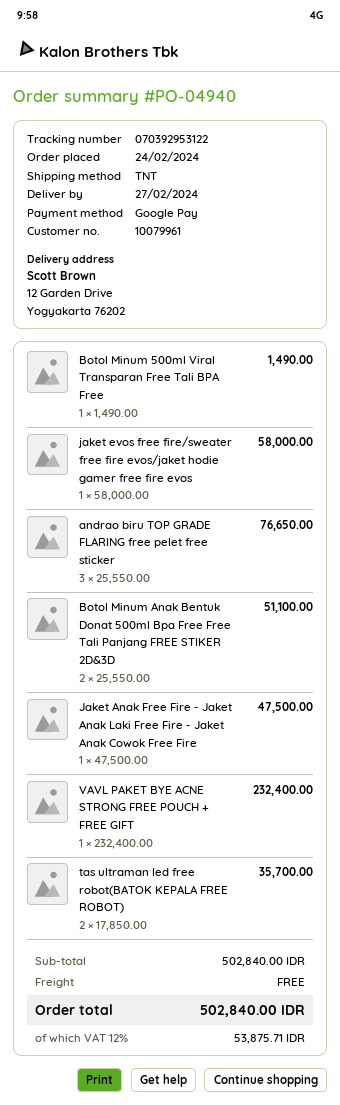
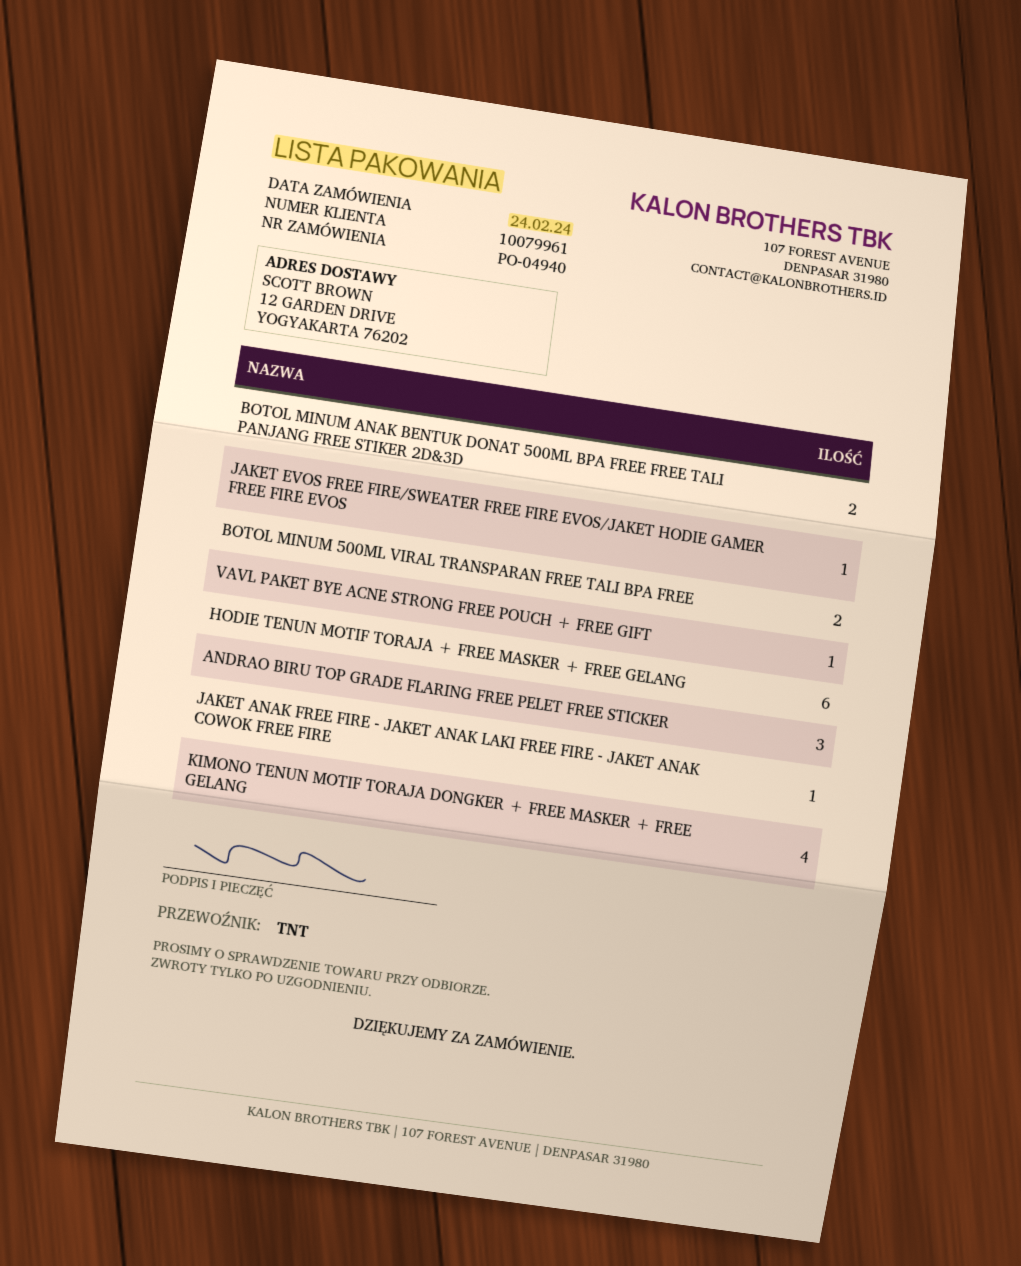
Botol Minum 500ml Viral Transparan Free Tali BPA Free: 1 -> 2
tas ultraman led free robot(BATOK KEPALA FREE ROBOT): 2 -> none
HODIE TENUN MOTIF TORAJA + FREE MASKER + FREE GELANG: none -> 6
KIMONO TENUN MOTIF TORAJA DONGKER + FREE MASKER + FREE GELANG: none -> 4

